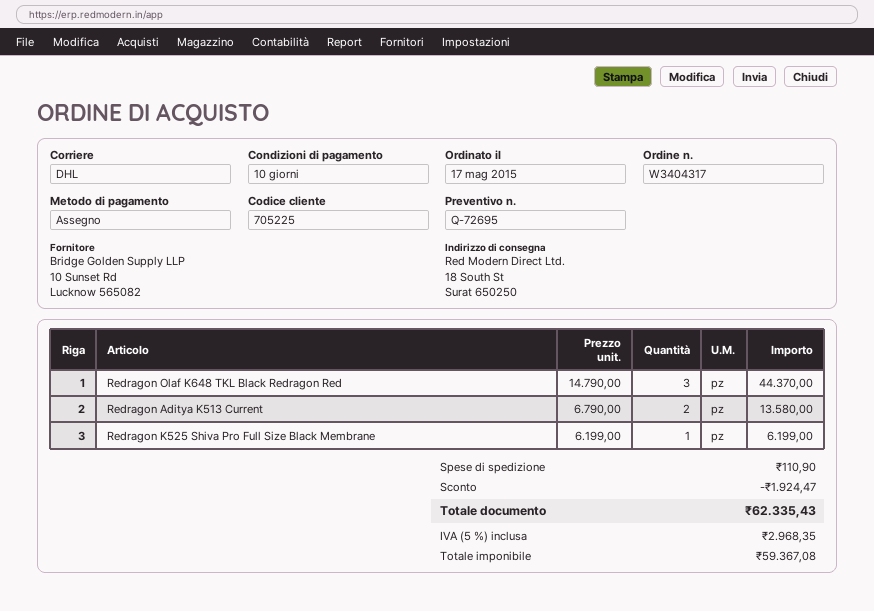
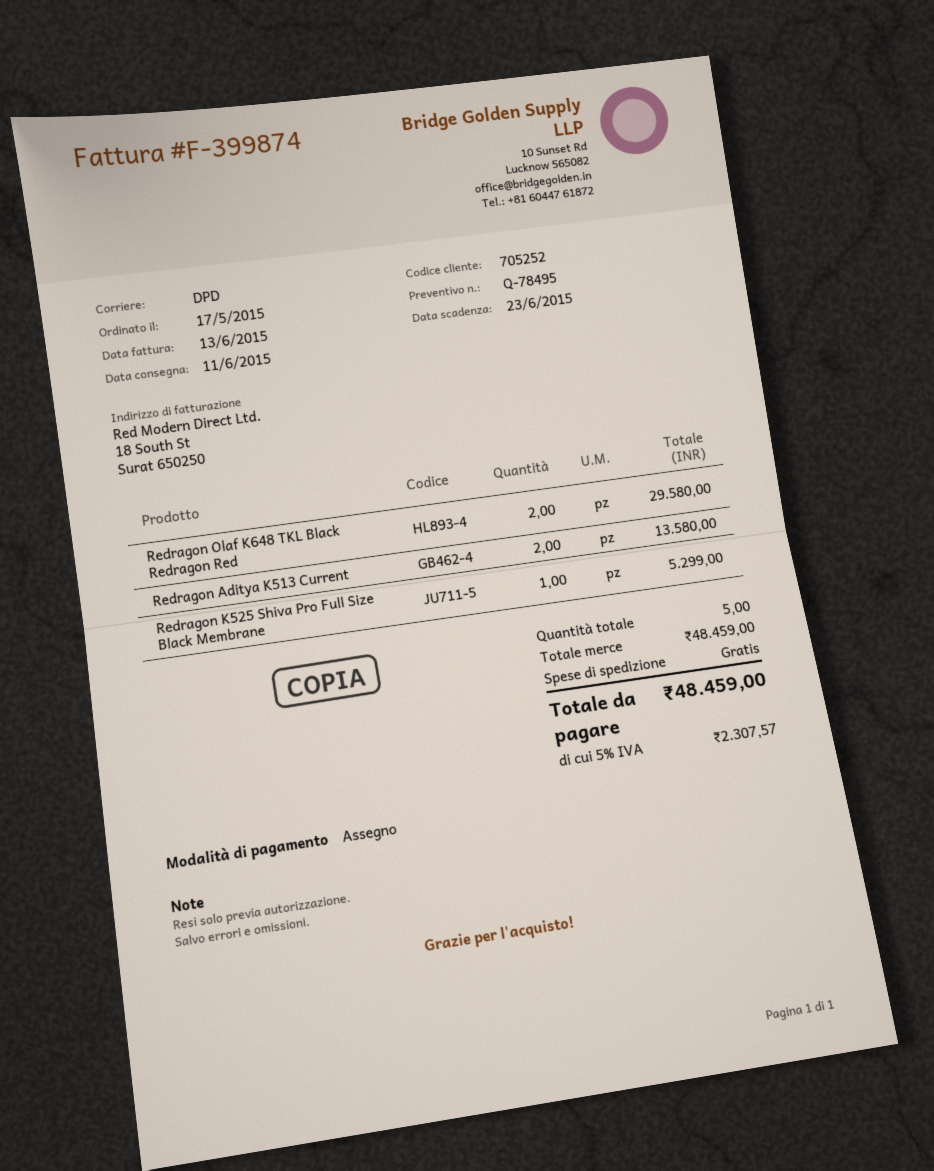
quote number: Q-72695 -> Q-78495
customer number: 705225 -> 705252
shipping method: DHL -> DPD
Redragon Olaf K648 TKL Black Redragon Red: 3 for 44370.00 -> 2 for 29580.00
Redragon K525 Shiva Pro Full Size Black Membrane: 1 for 6199.00 -> 1 for 5299.00
discount: 1924.47 -> none
shipping: 110.90 -> 0.00
tax: 5% = 2968.35 -> 5% = 2307.57
total: 62335.43 -> 48459.00

